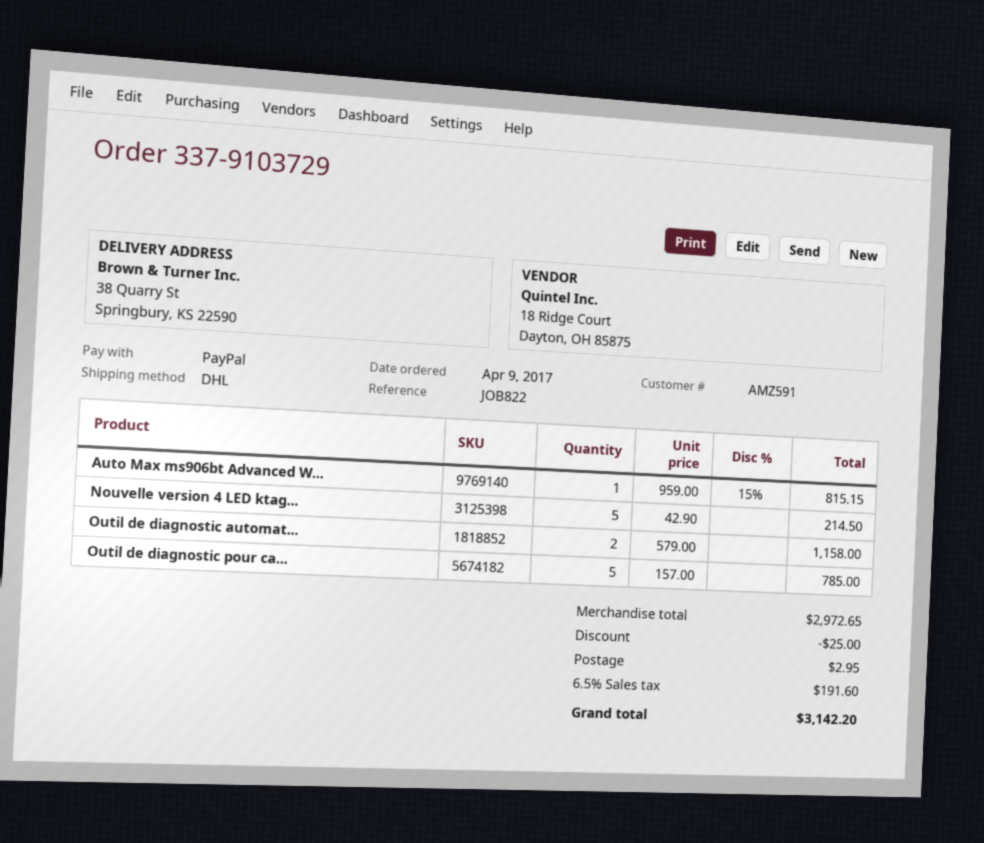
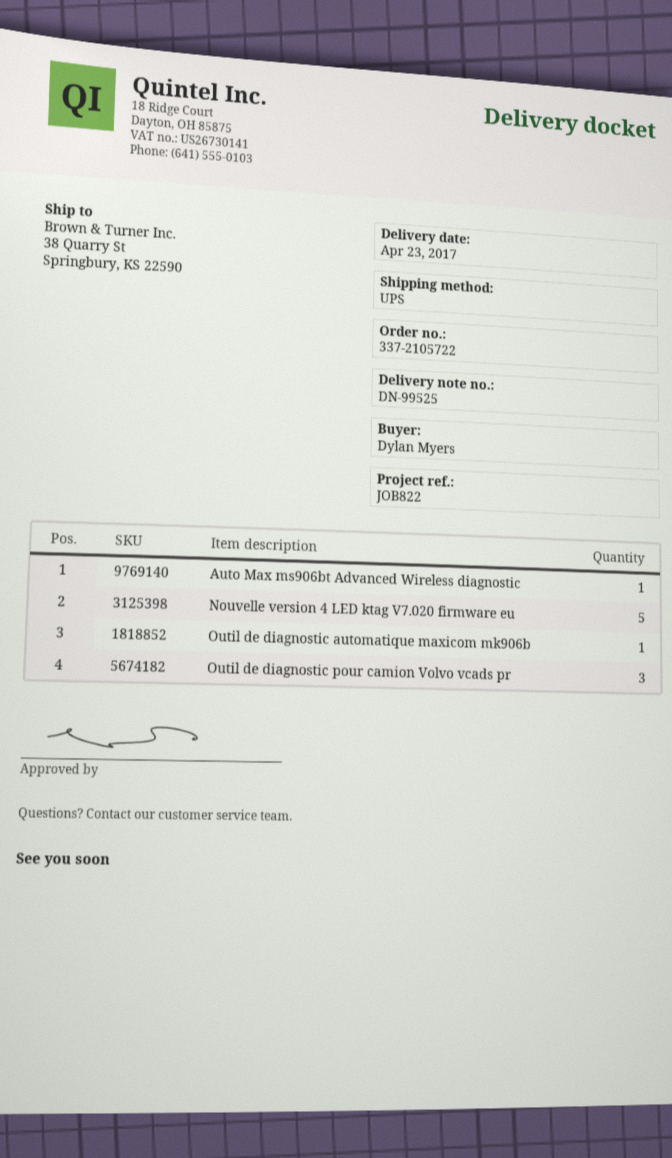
order number: 337-9103729 -> 337-2105722
shipping method: DHL -> UPS
Outil de diagnostic automat...: 2 -> 1
Outil de diagnostic pour ca...: 5 -> 3

